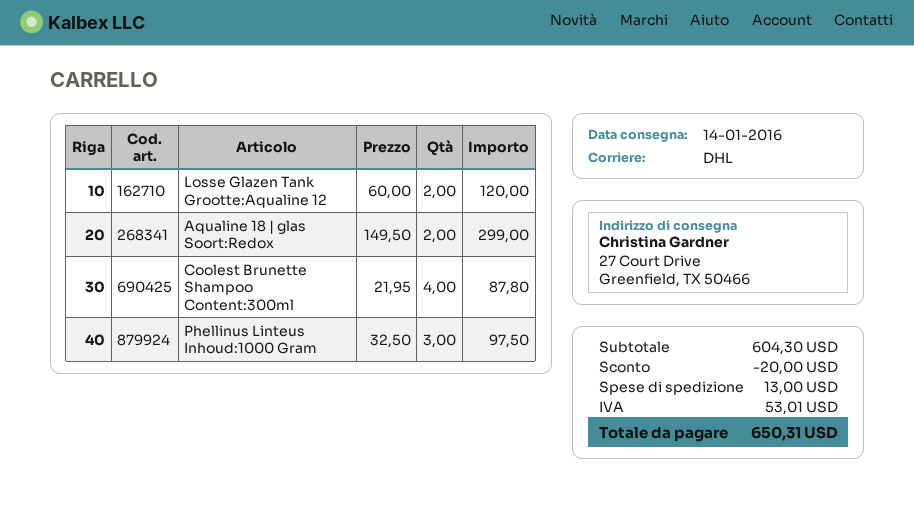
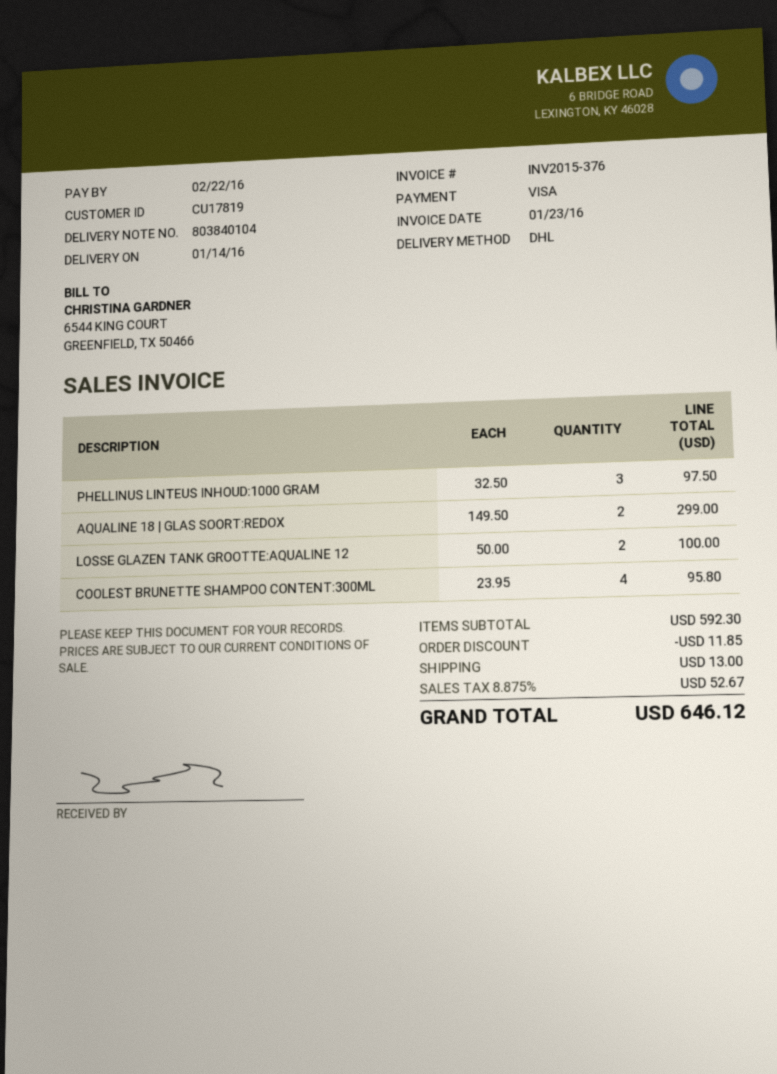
Losse Glazen Tank Grootte:Aqualine 12: 2 x 60.00 = 120.00 -> 2 x 50.00 = 100.00
Coolest Brunette Shampoo Content:300ml: 4 x 21.95 = 87.80 -> 4 x 23.95 = 95.80
subtotal: 604.30 -> 592.30
discount: 20.00 -> 11.85
tax: 53.01 -> 52.67
total: 650.31 -> 646.12

